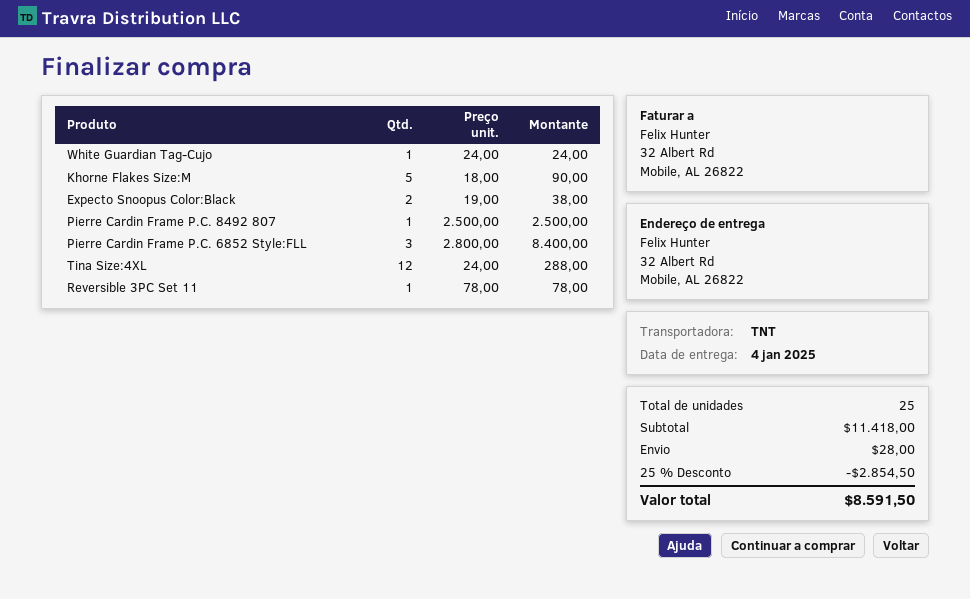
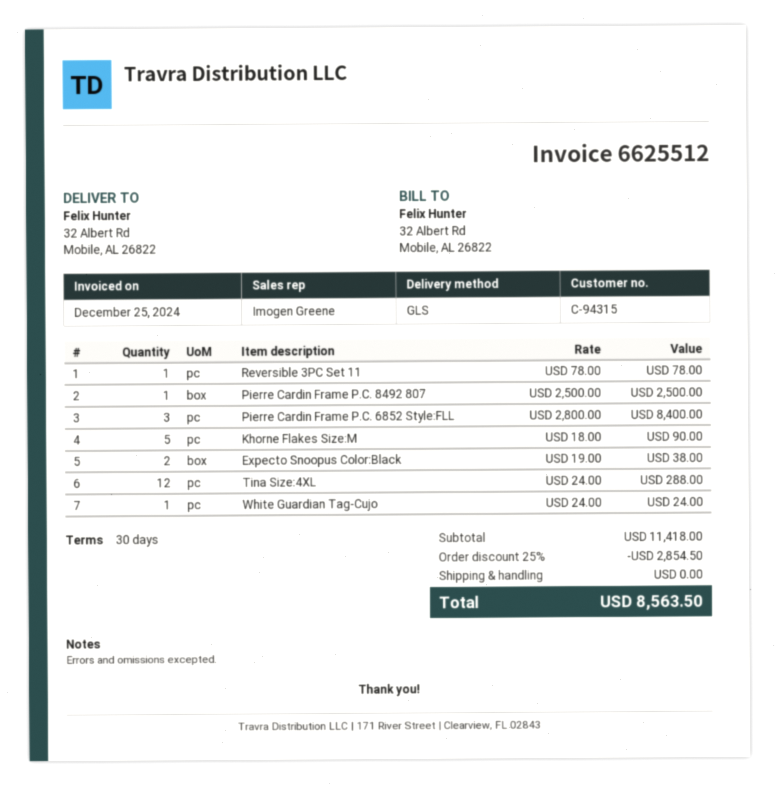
shipping method: TNT -> GLS
shipping: 28.00 -> 0.00
total: 8591.50 -> 8563.50

